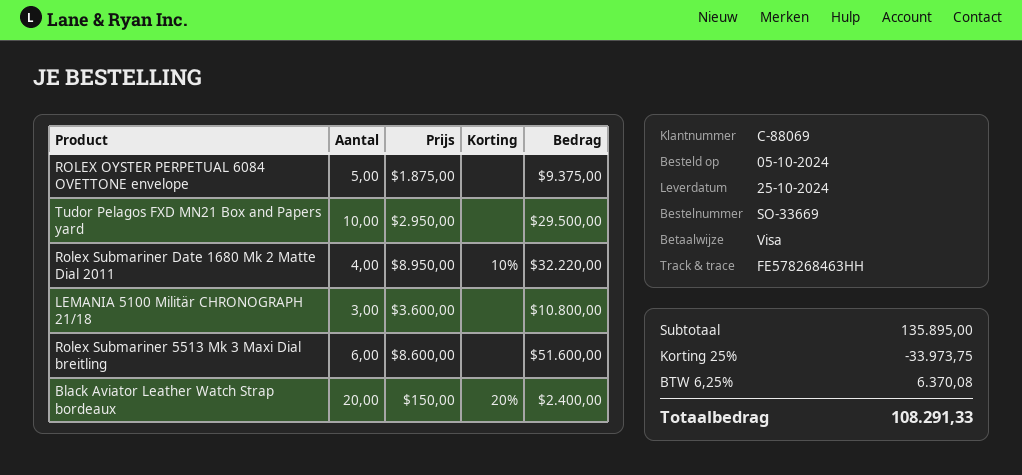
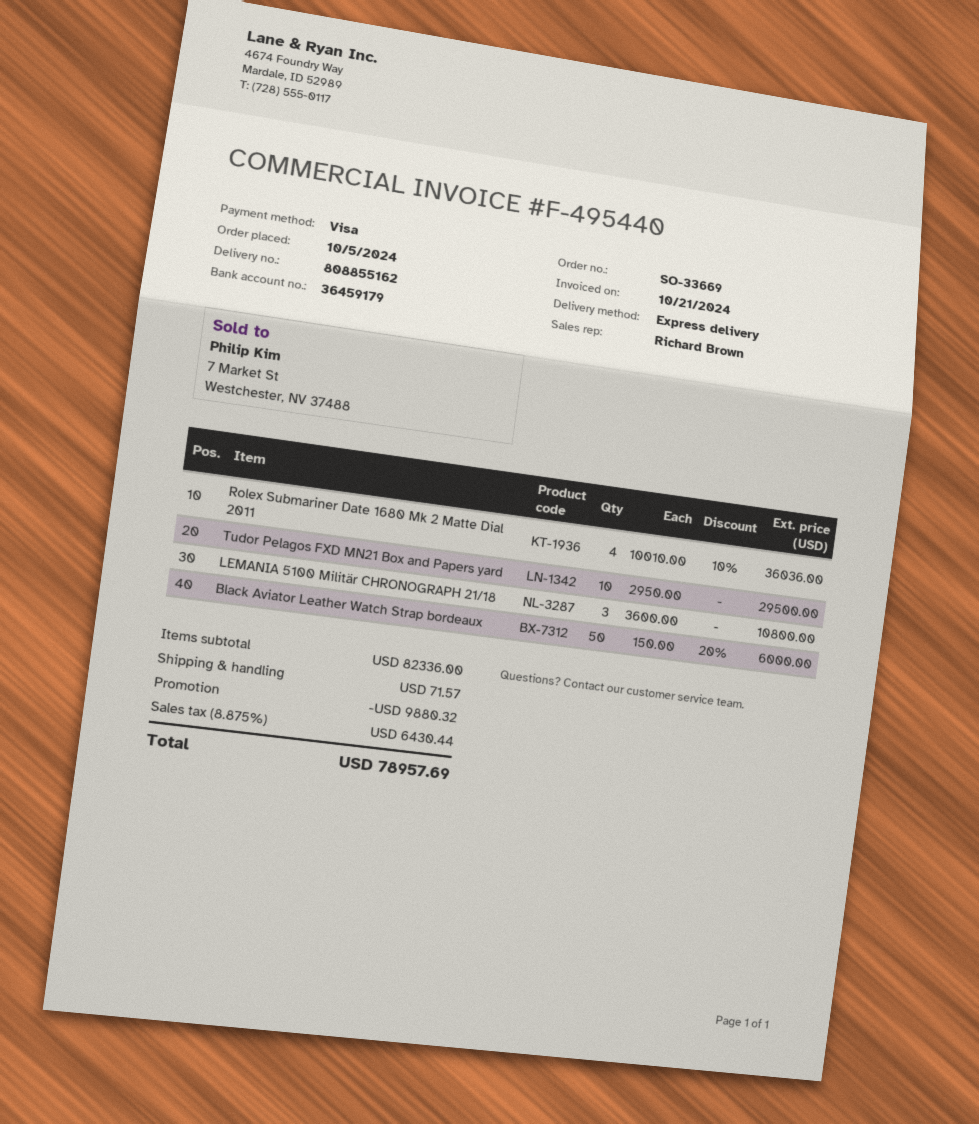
ROLEX OYSTER PERPETUAL 6084 OVETTONE envelope: 5 x 1875.00 = 9375.00 -> none
Rolex Submariner Date 1680 Mk 2 Matte Dial 2011: 4 x 8950.00 - 10% = 32220.00 -> 4 x 10010.00 - 10% = 36036.00
Rolex Submariner 5513 Mk 3 Maxi Dial breitling: 6 x 8600.00 = 51600.00 -> none
Black Aviator Leather Watch Strap bordeaux: 20 x 150.00 - 20% = 2400.00 -> 50 x 150.00 - 20% = 6000.00
subtotal: 135895.00 -> 82336.00
discount: 33973.75 -> 9880.32
shipping: none -> 71.57
tax: 6.25% = 6370.08 -> 8.875% = 6430.44
total: 108291.33 -> 78957.69

